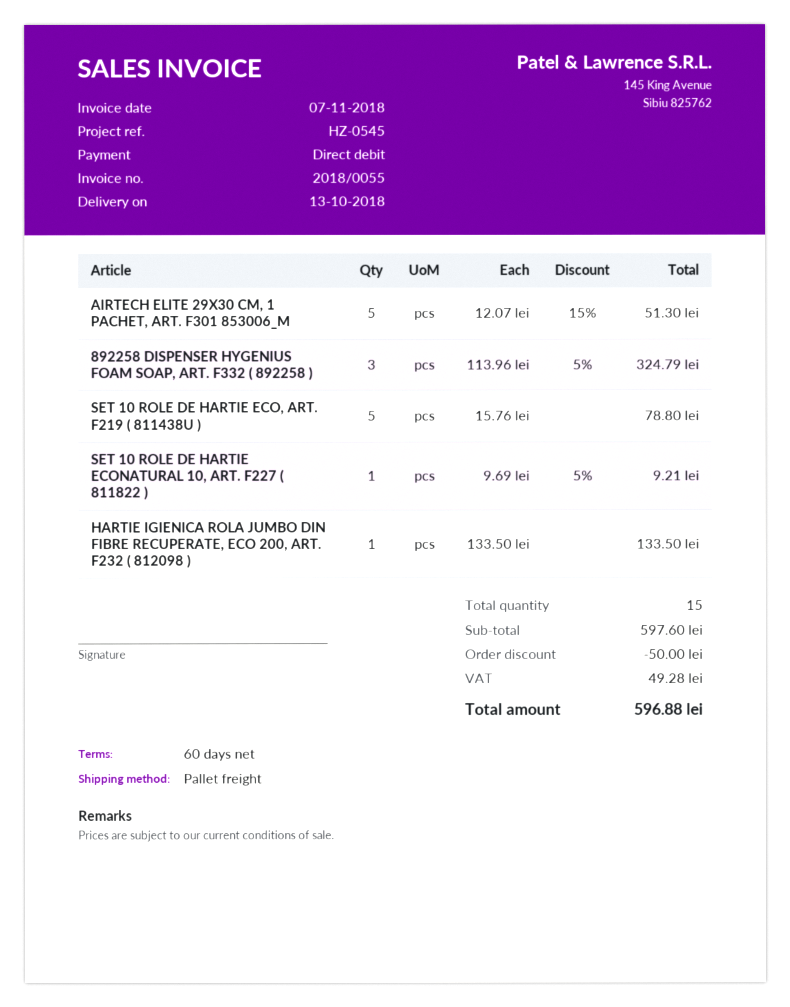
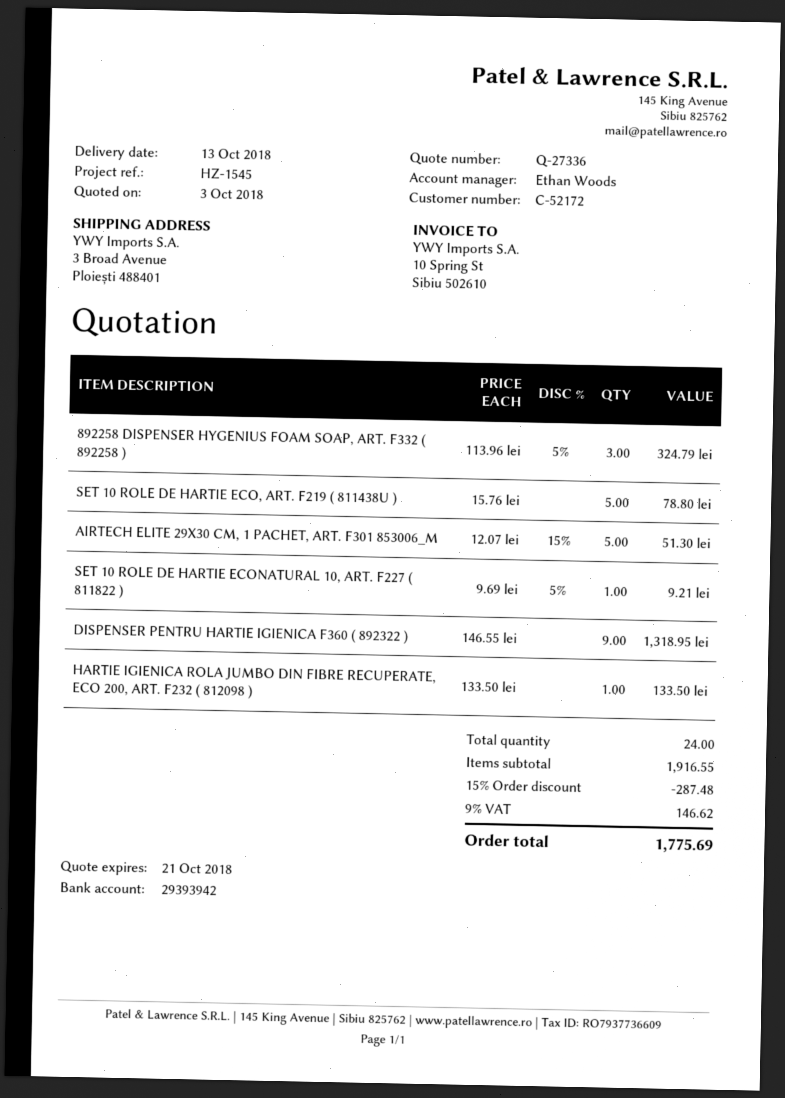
reference: HZ-0545 -> HZ-1545
DISPENSER PENTRU HARTIE IGIENICA F360 ( 892322 ): none -> 9 x 146.55 = 1318.95
total quantity: 15 -> 24
subtotal: 597.60 -> 1916.55
discount: 50.00 -> 287.48
tax: 49.28 -> 146.62
total: 596.88 -> 1775.69

